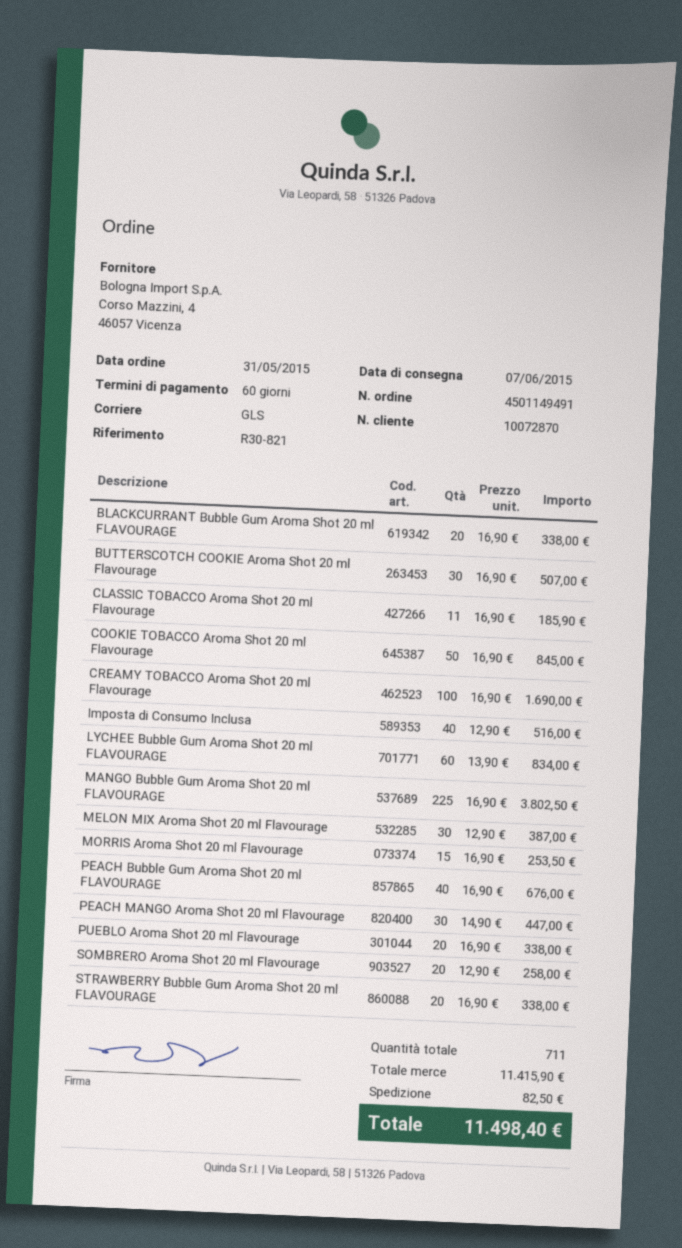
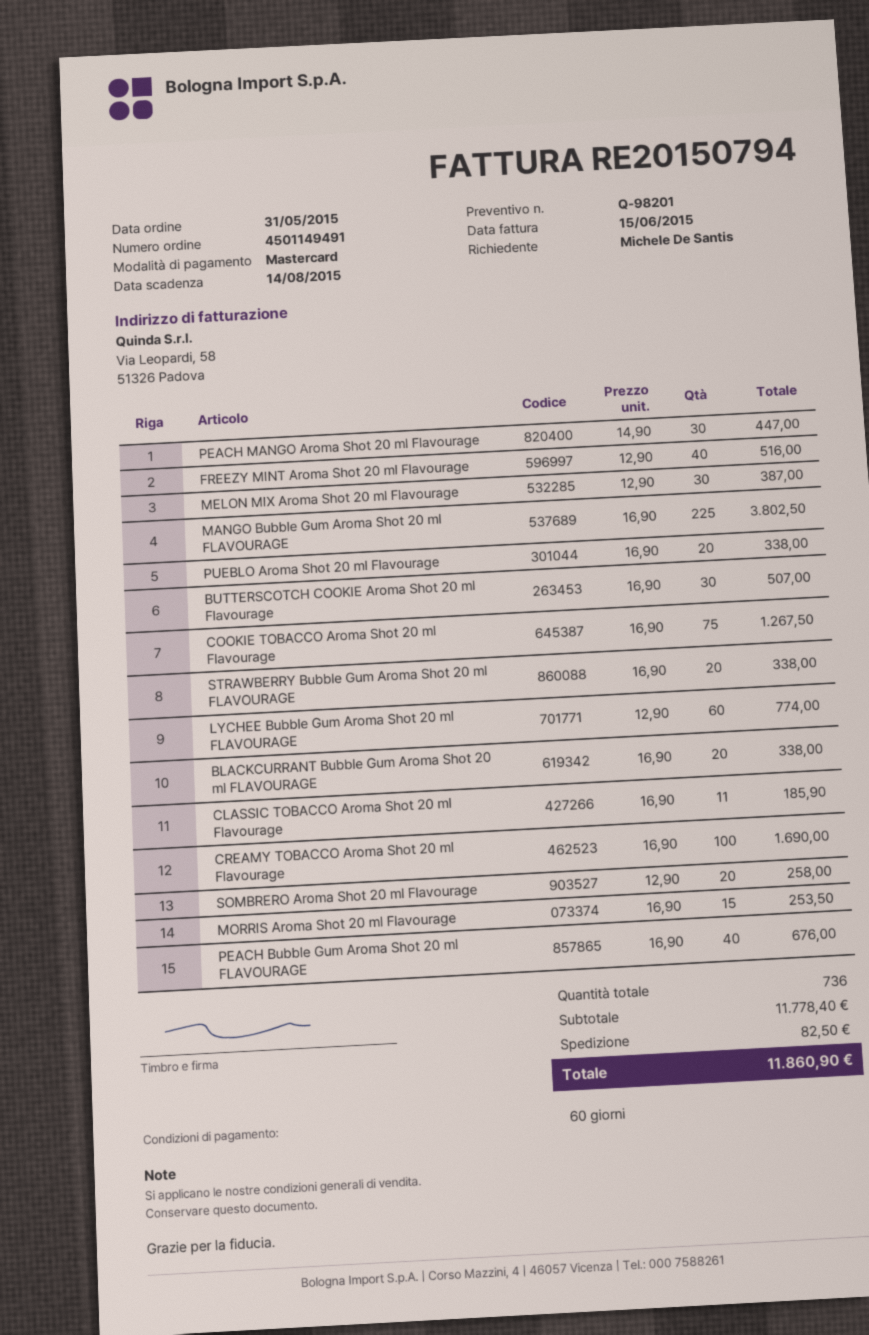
COOKIE TOBACCO Aroma Shot 20 ml Flavourage: 50 x 16.90 = 845.00 -> 75 x 16.90 = 1267.50
Imposta di Consumo Inclusa: 40 x 12.90 = 516.00 -> none
LYCHEE Bubble Gum Aroma Shot 20 ml FLAVOURAGE: 60 x 13.90 = 834.00 -> 60 x 12.90 = 774.00
FREEZY MINT Aroma Shot 20 ml Flavourage: none -> 40 x 12.90 = 516.00
total quantity: 711 -> 736
subtotal: 11415.90 -> 11778.40
total: 11498.40 -> 11860.90

